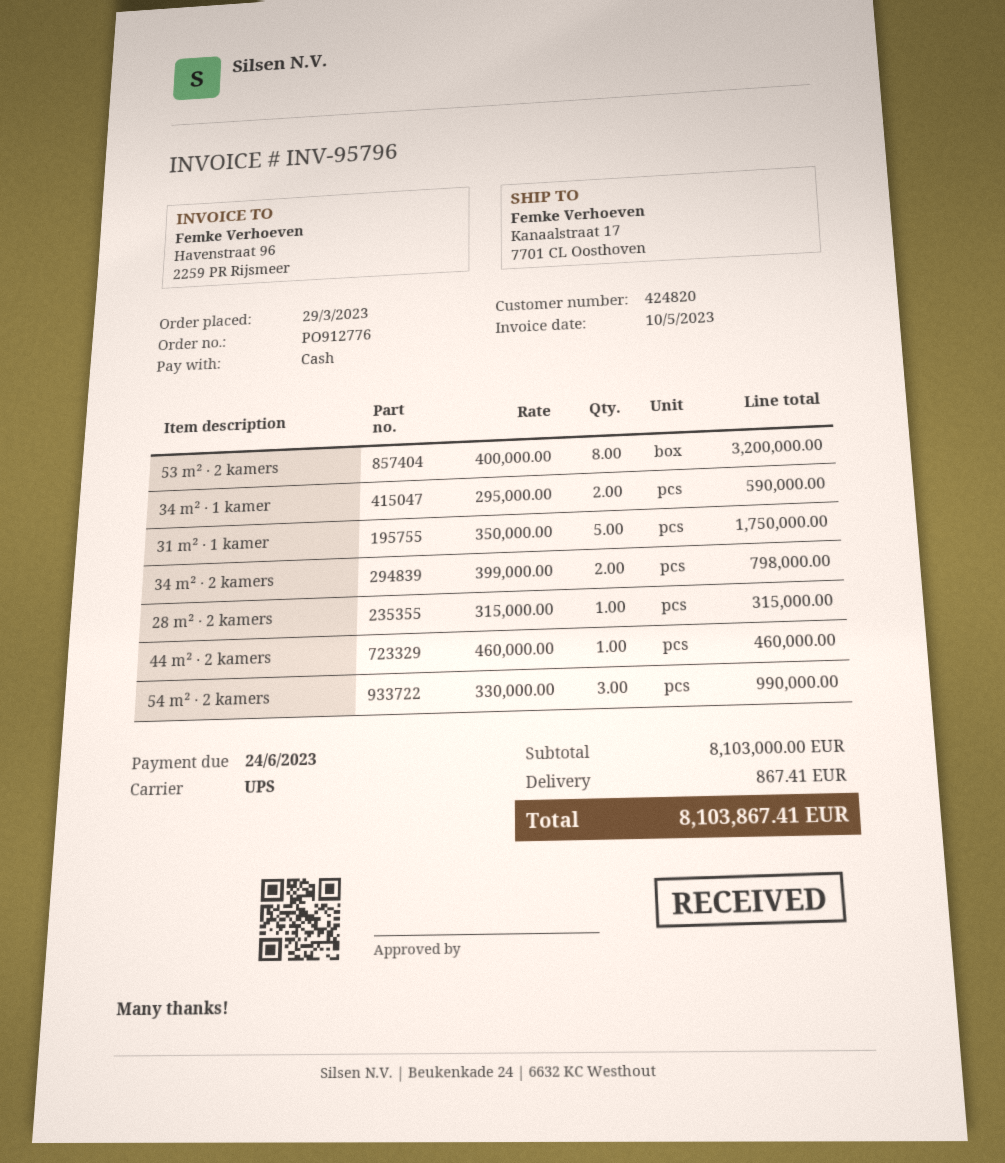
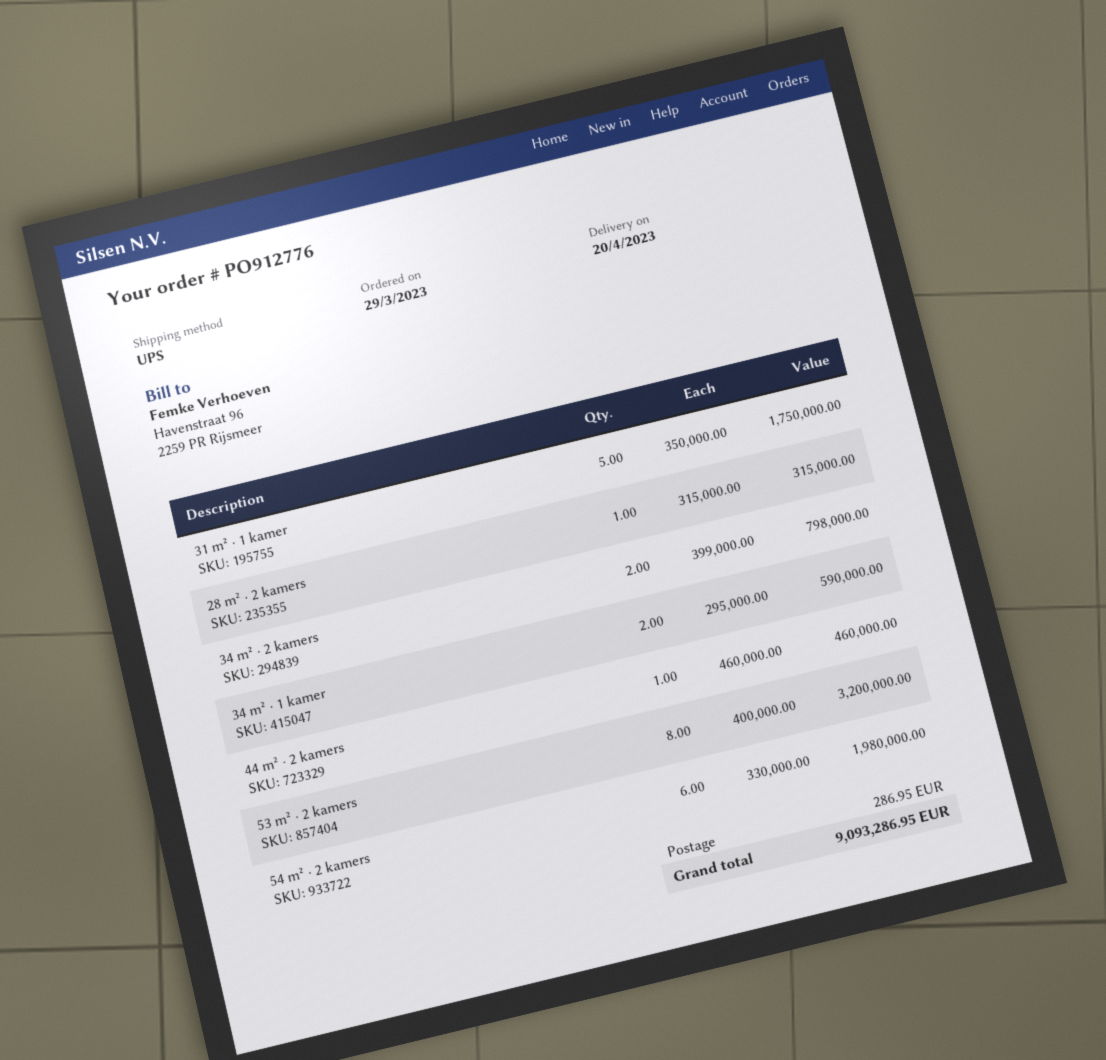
54 m² · 2 kamers: 3 x 330000.00 = 990000.00 -> 6 x 330000.00 = 1980000.00
shipping: 867.41 -> 286.95
total: 8103867.41 -> 9093286.95

